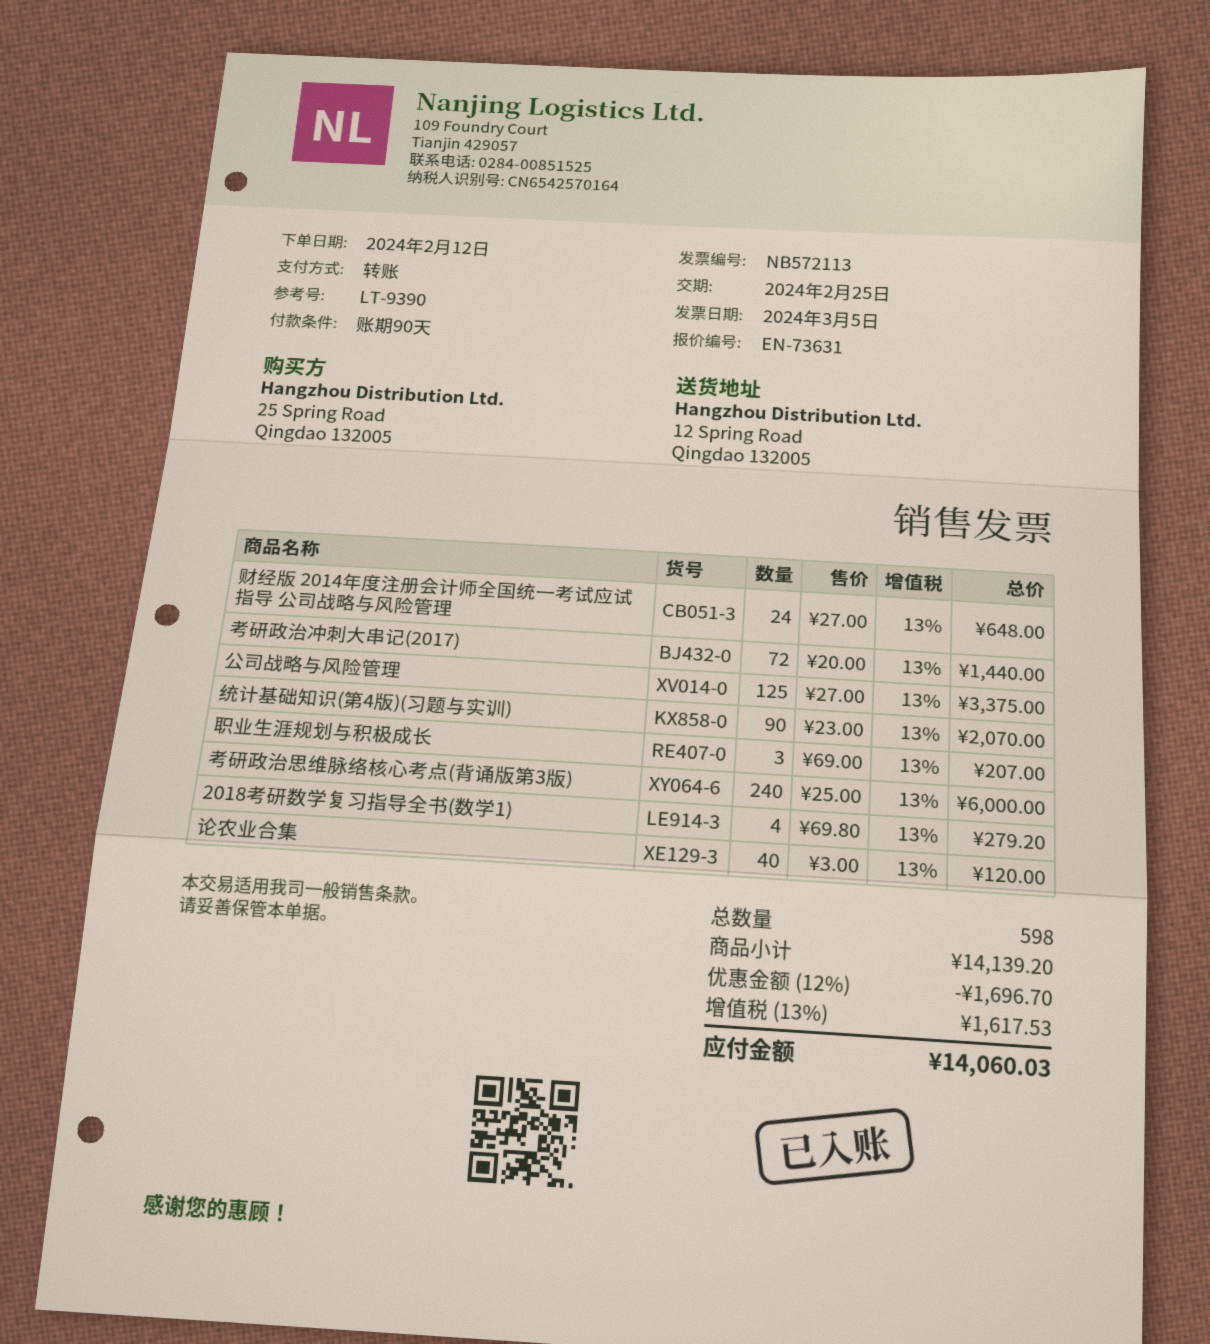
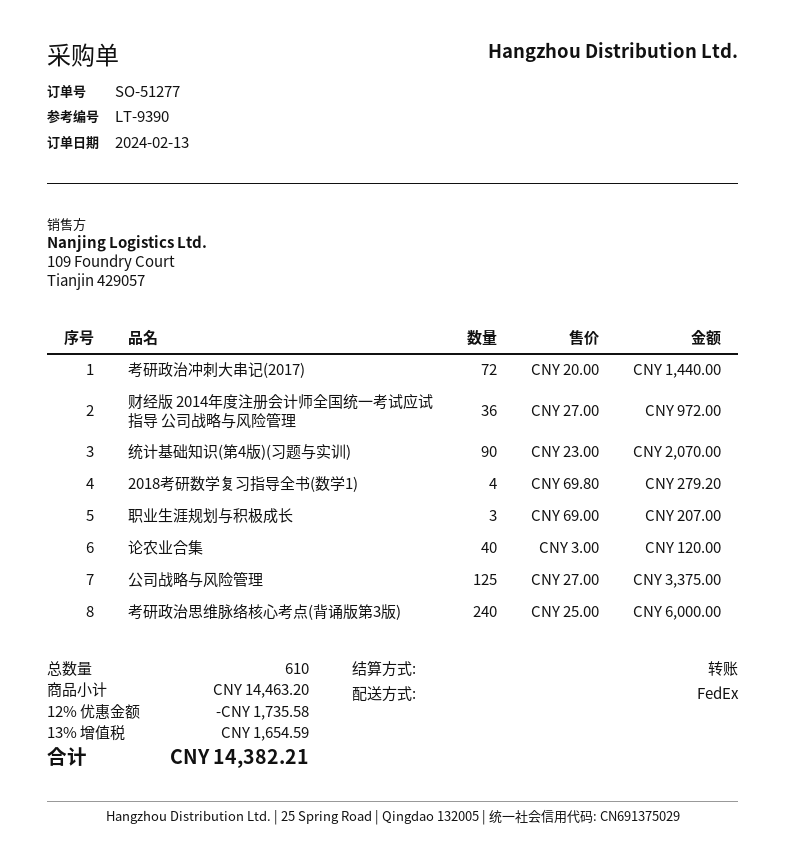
order date: 2024-02-12 -> 2024-02-13
财经版 2014年度注册会计师全国统一考试应试指导 公司战略与风险管理: 24 x 27.00 = 648.00 -> 36 x 27.00 = 972.00
total quantity: 598 -> 610
subtotal: 14139.20 -> 14463.20
discount: 12% = 1696.70 -> 12% = 1735.58
tax: 13% = 1617.53 -> 13% = 1654.59
total: 14060.03 -> 14382.21

